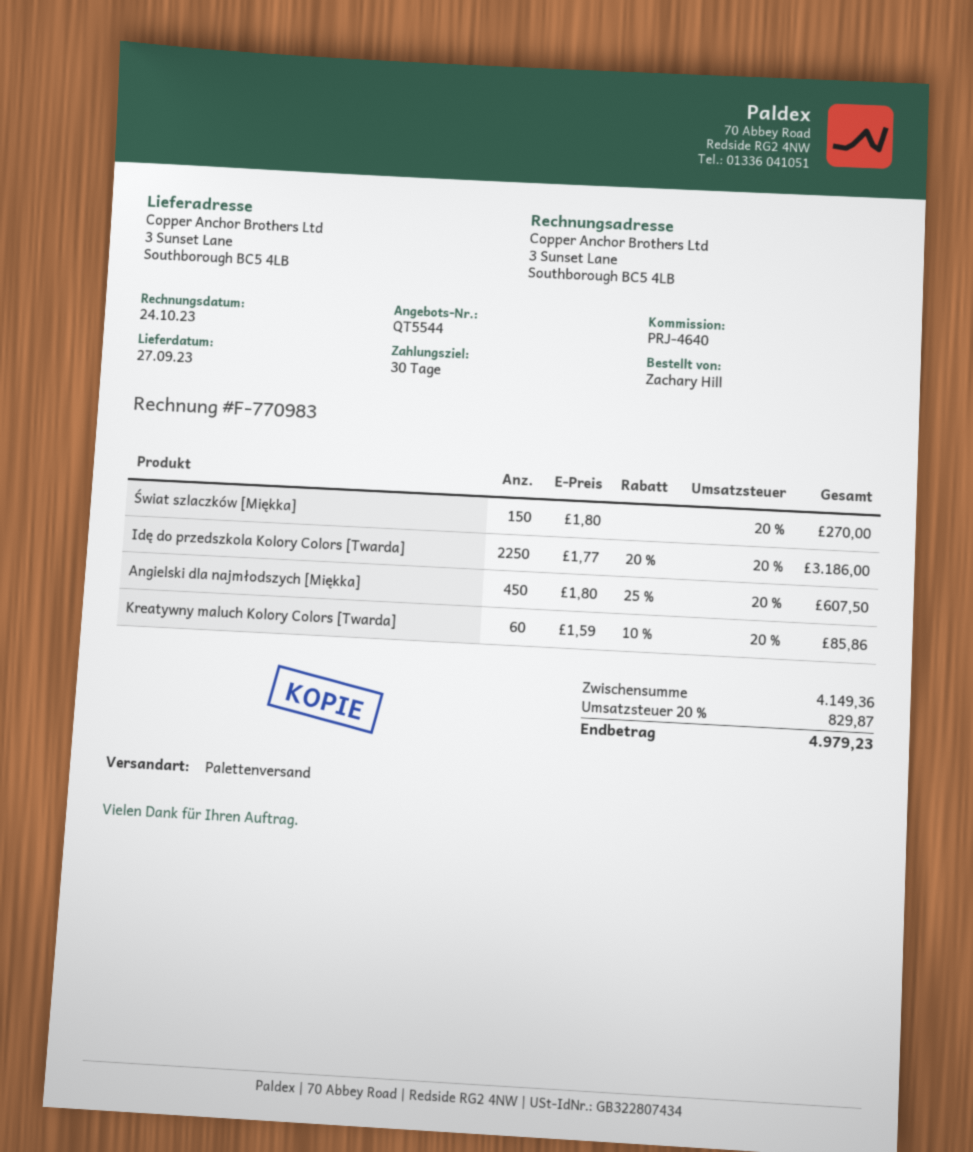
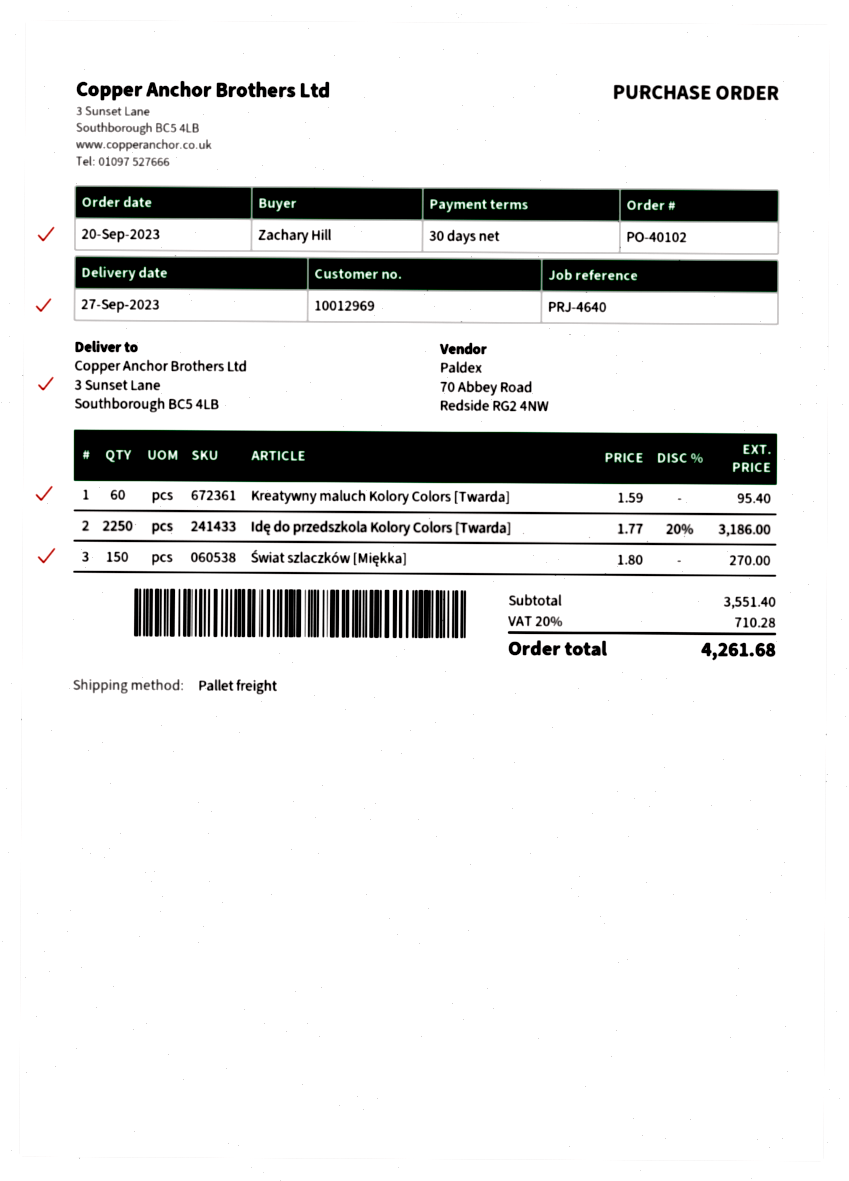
Angielski dla najmłodszych [Miękka]: 450 x 1.80 - 25% = 607.50 -> none
Kreatywny maluch Kolory Colors [Twarda]: 60 x 1.59 - 10% = 85.86 -> 60 x 1.59 = 95.40
subtotal: 4149.36 -> 3551.40
tax: 20% = 829.87 -> 20% = 710.28
total: 4979.23 -> 4261.68

